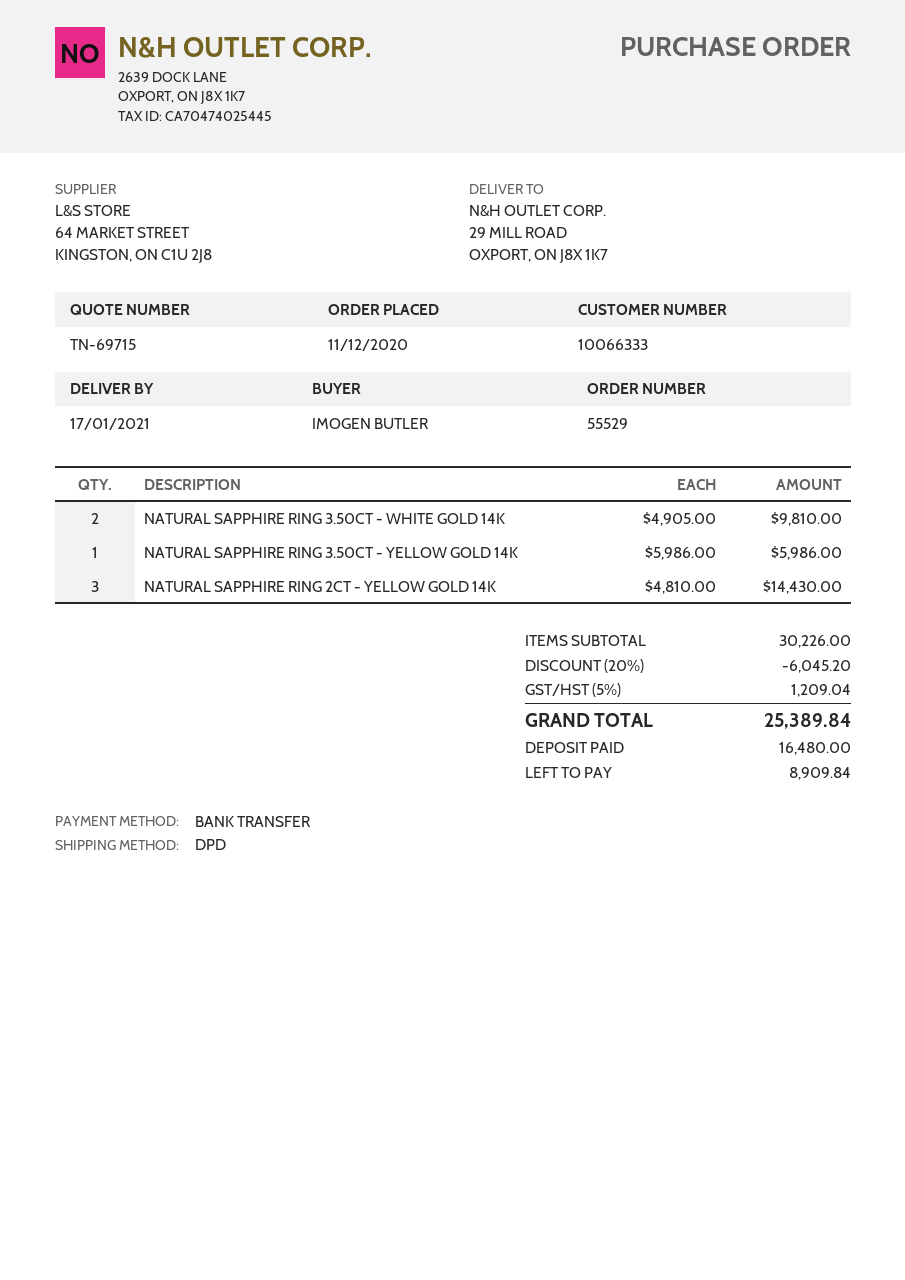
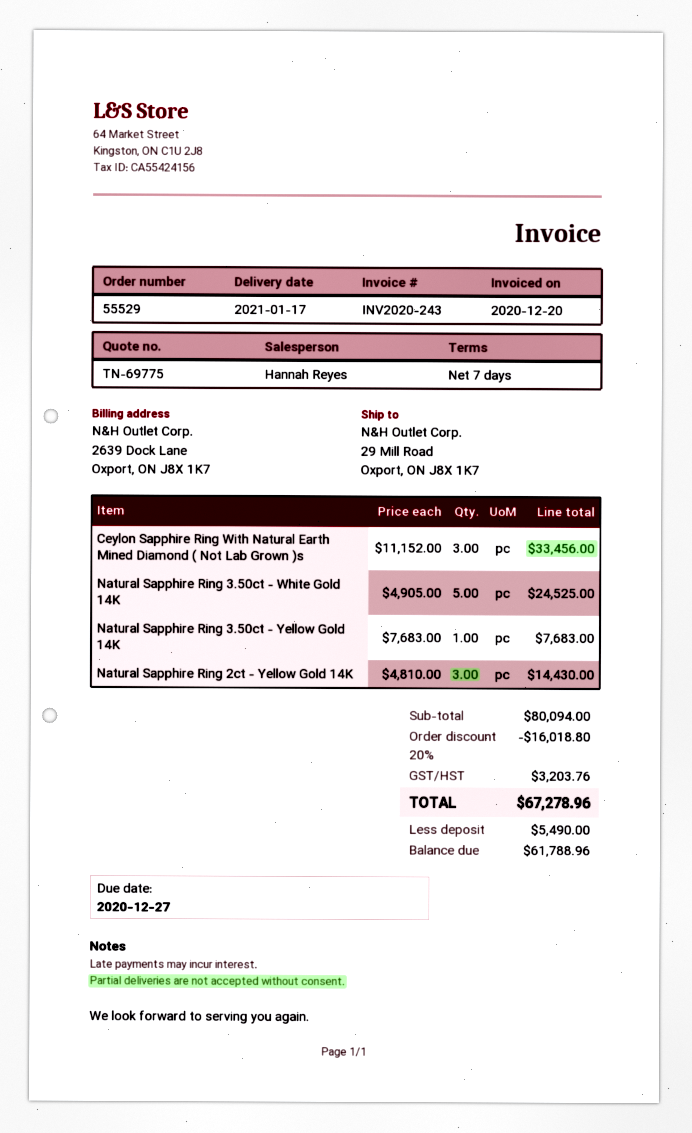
quote number: TN-69715 -> TN-69775
NATURAL SAPPHIRE RING 3.50CT - WHITE GOLD 14K: 2 x 4905.00 = 9810.00 -> 5 x 4905.00 = 24525.00
NATURAL SAPPHIRE RING 3.50CT - YELLOW GOLD 14K: 1 x 5986.00 = 5986.00 -> 1 x 7683.00 = 7683.00
Ceylon Sapphire Ring With Natural Earth Mined Diamond ( Not Lab Grown )s: none -> 3 x 11152.00 = 33456.00
subtotal: 30226.00 -> 80094.00
discount: 20% = 6045.20 -> 20% = 16018.80
tax: 1209.04 -> 3203.76
total: 25389.84 -> 67278.96
deposit: 16480.00 -> 5490.00
balance: 8909.84 -> 61788.96

